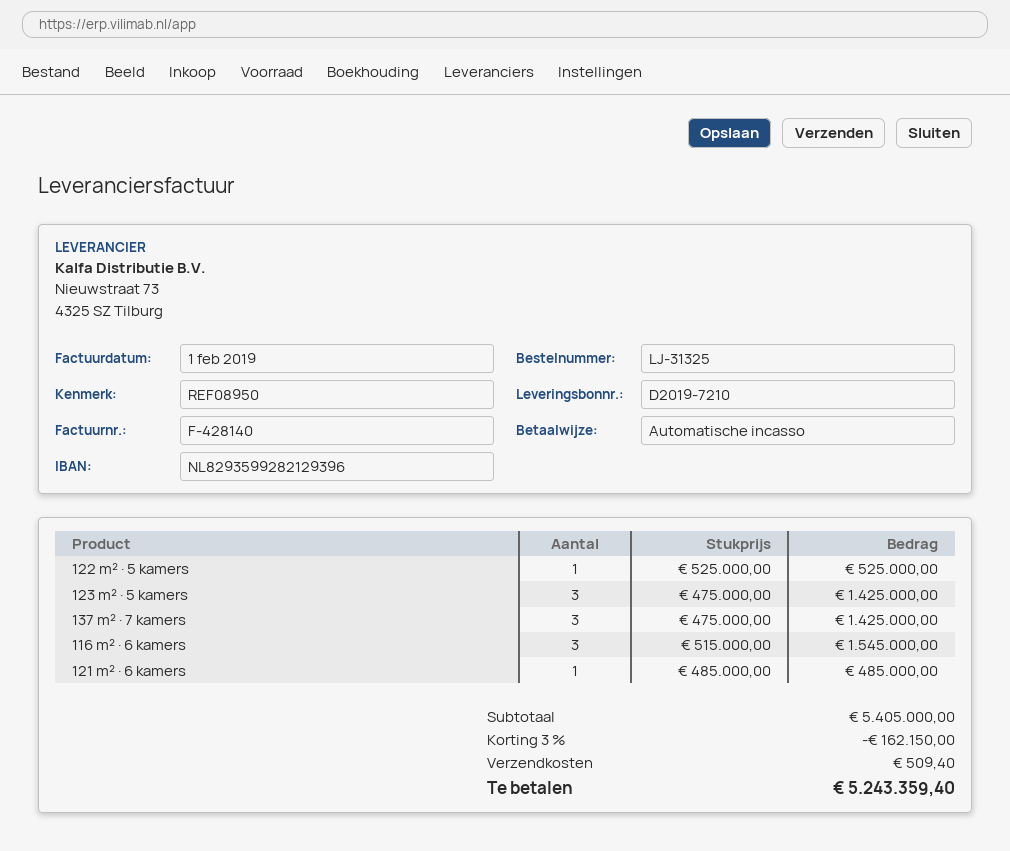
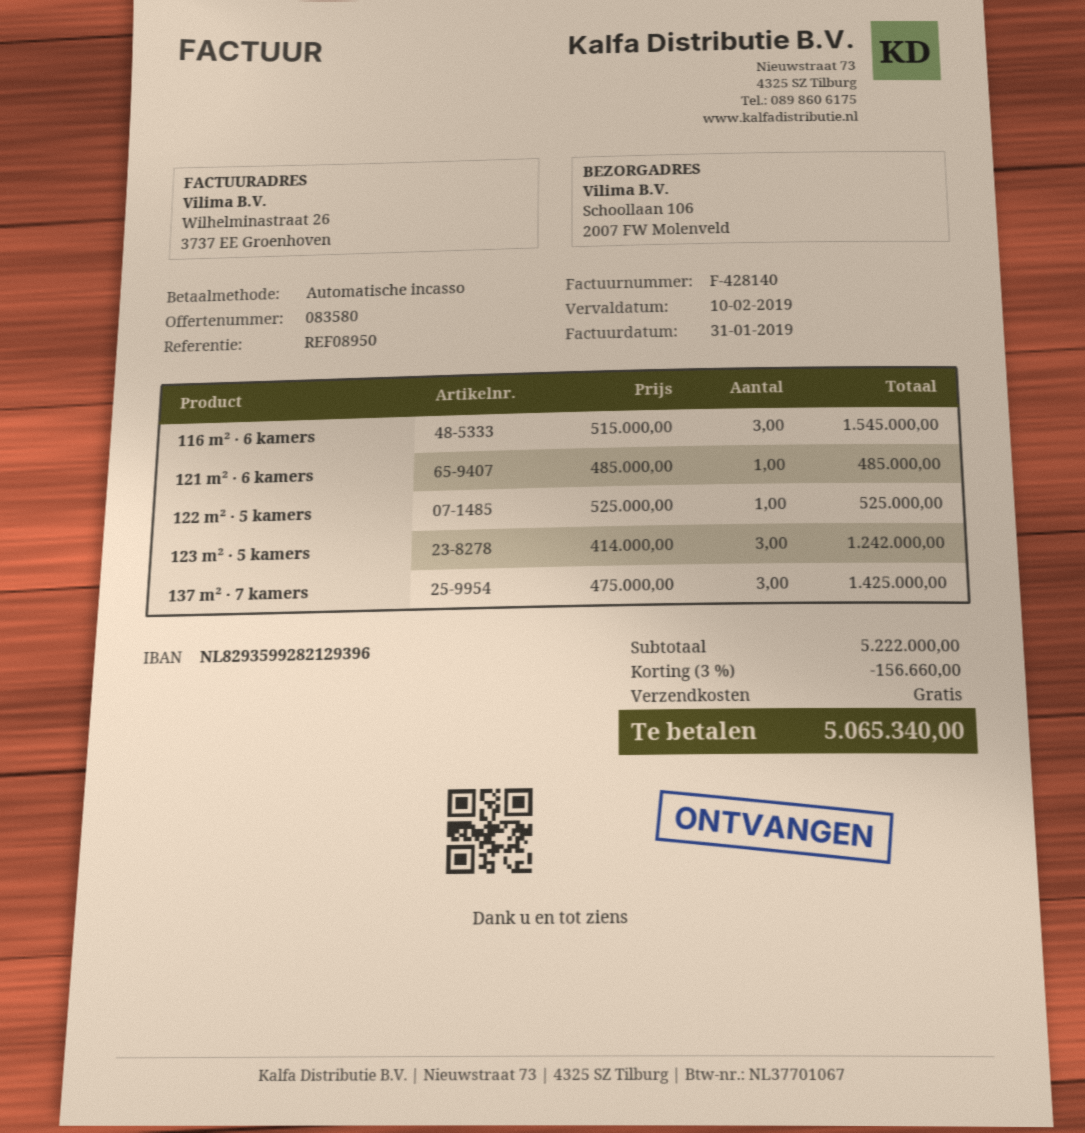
invoice date: 2019-02-01 -> 2019-01-31
123 m² · 5 kamers: 3 x 475000.00 = 1425000.00 -> 3 x 414000.00 = 1242000.00
subtotal: 5405000.00 -> 5222000.00
discount: 3% = 162150.00 -> 3% = 156660.00
shipping: 509.40 -> 0.00
total: 5243359.40 -> 5065340.00

